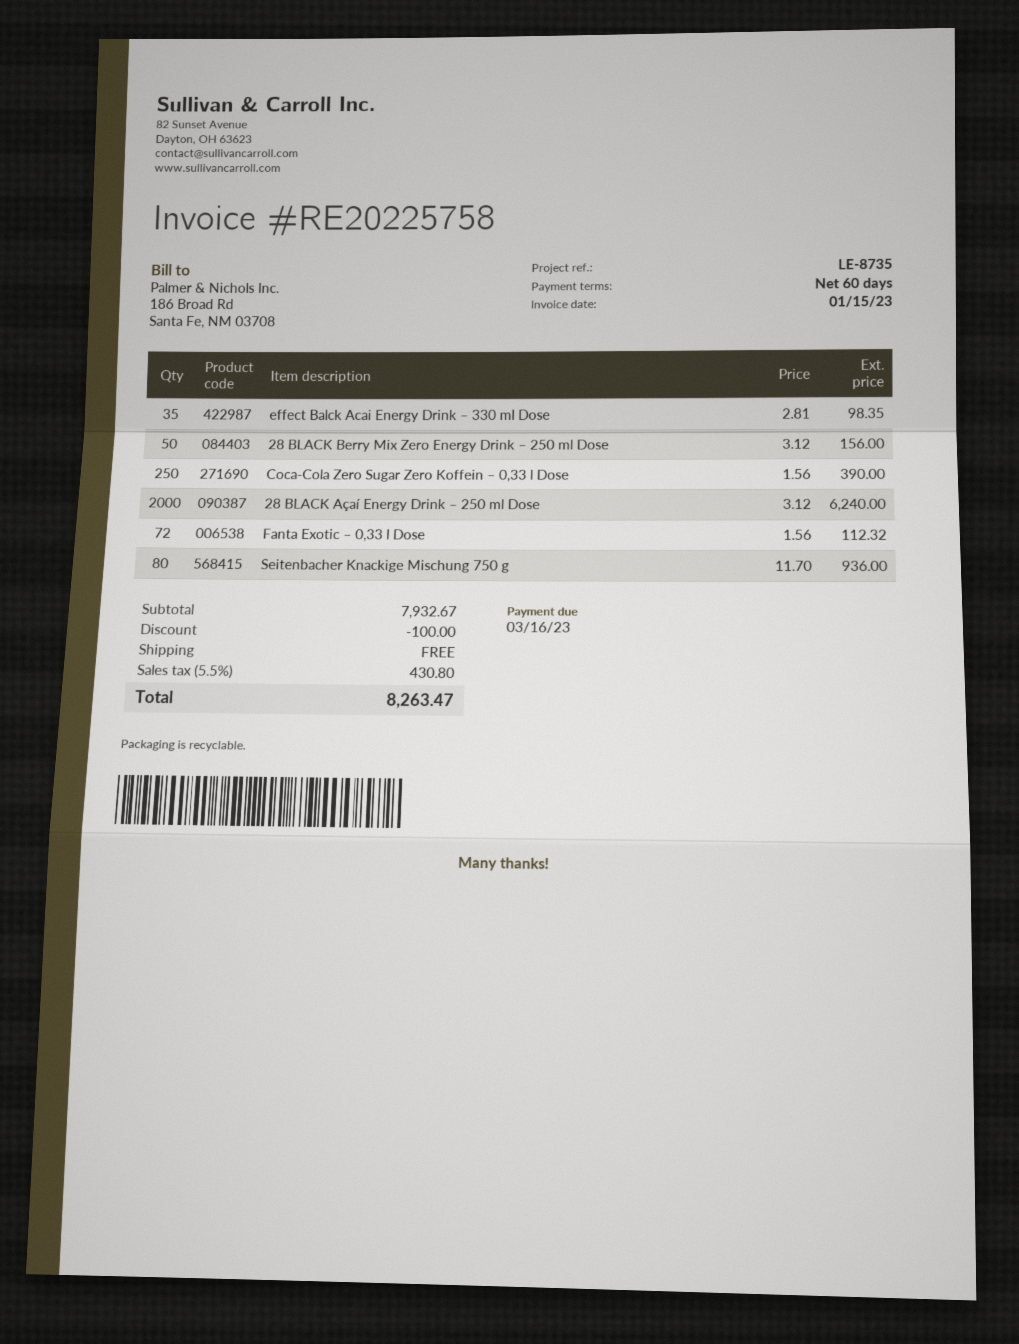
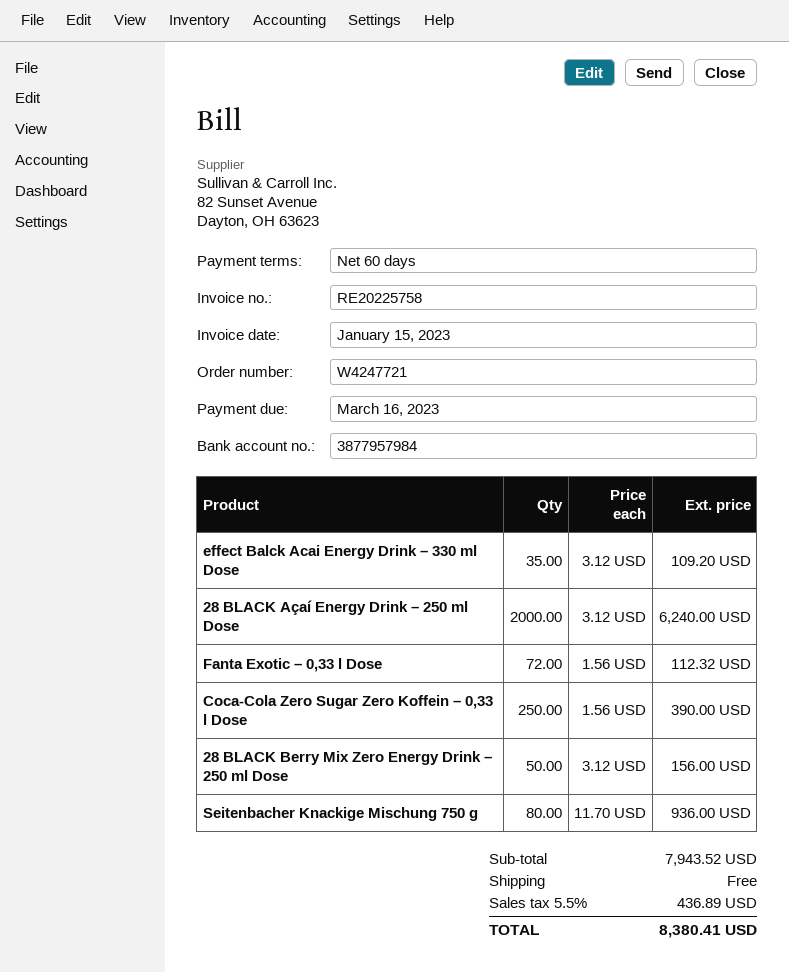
effect Balck Acai Energy Drink – 330 ml Dose: 35 x 2.81 = 98.35 -> 35 x 3.12 = 109.20
subtotal: 7932.67 -> 7943.52
discount: 100.00 -> none
tax: 5.5% = 430.80 -> 5.5% = 436.89
total: 8263.47 -> 8380.41

